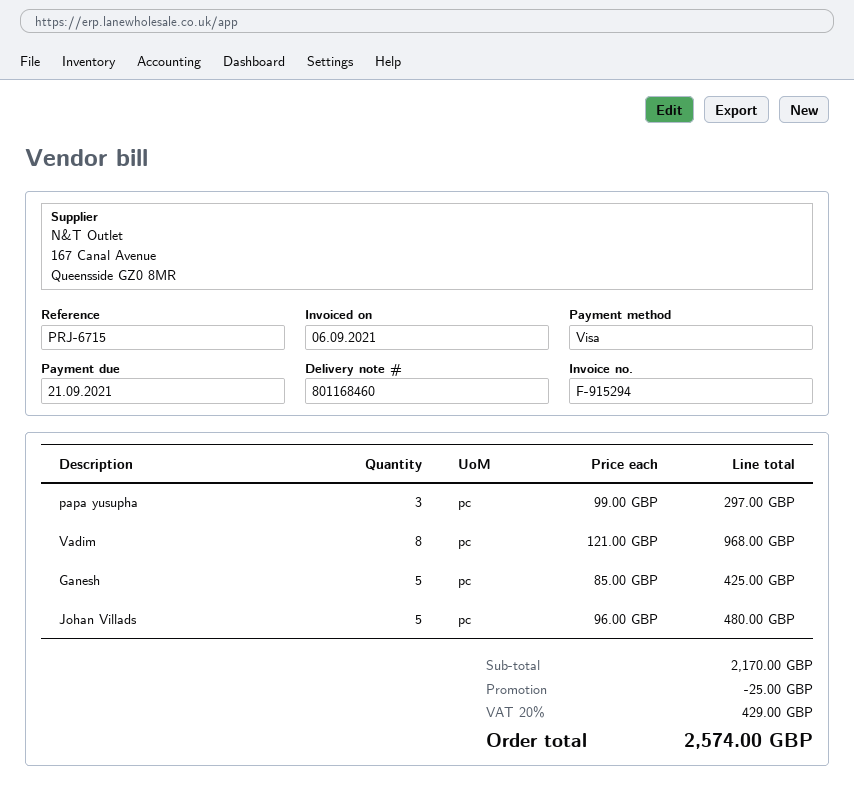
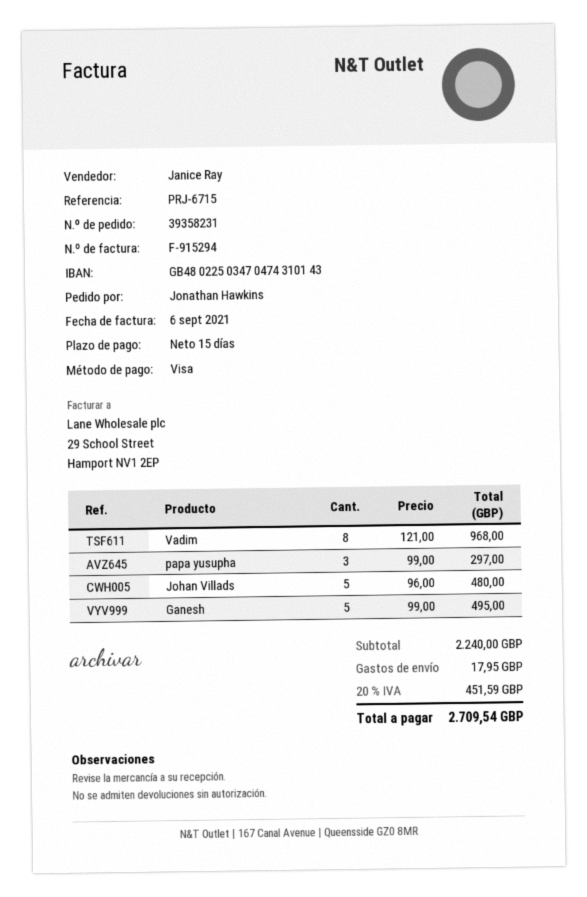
Ganesh: 5 x 85.00 = 425.00 -> 5 x 99.00 = 495.00
subtotal: 2170.00 -> 2240.00
discount: 25.00 -> none
shipping: none -> 17.95
tax: 20% = 429.00 -> 20% = 451.59
total: 2574.00 -> 2709.54

